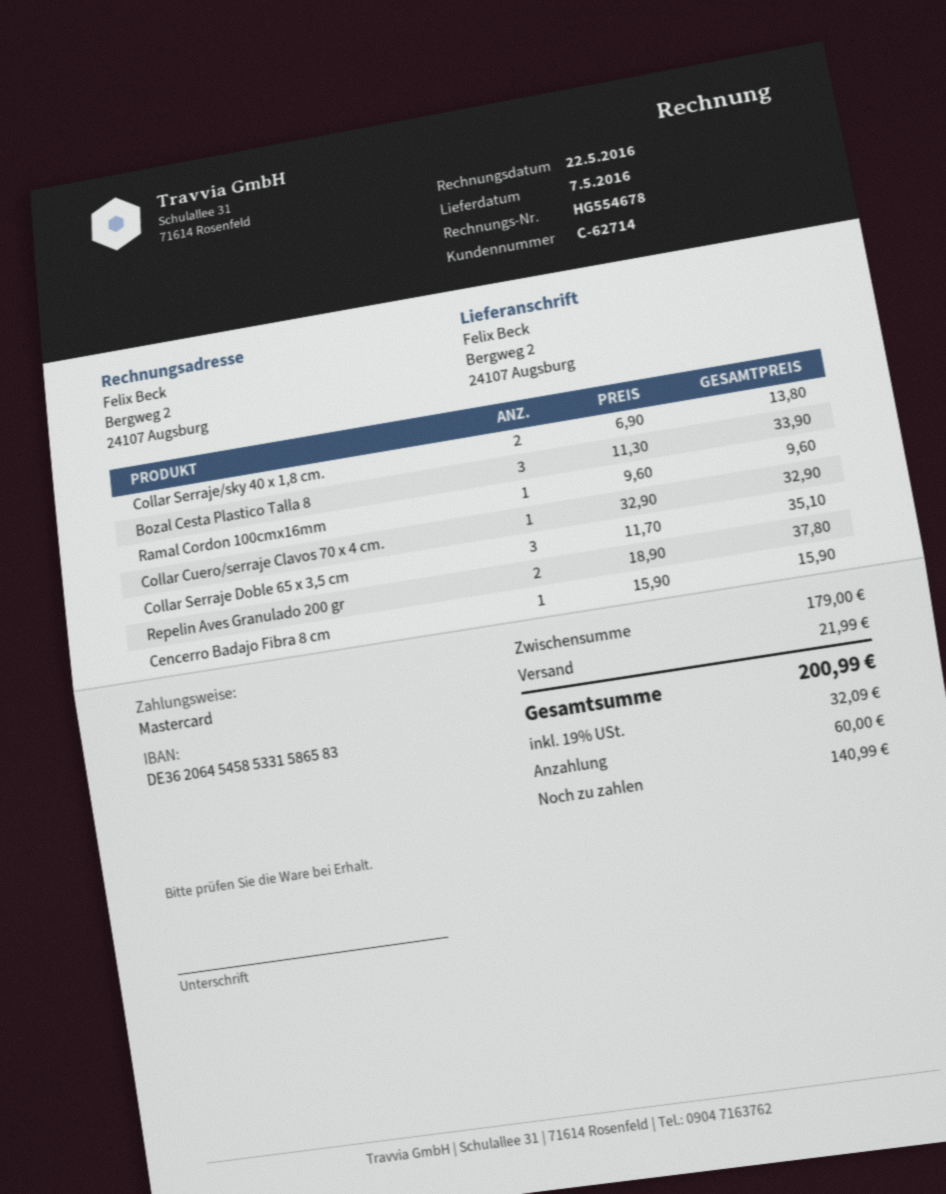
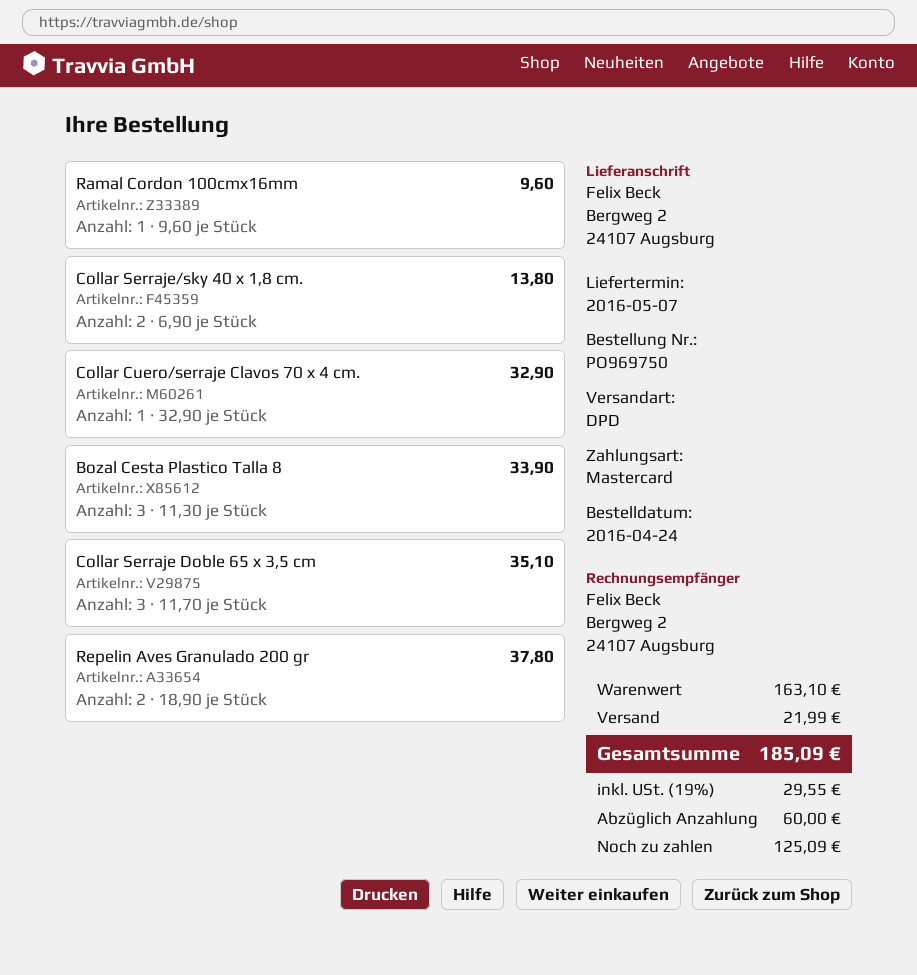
Cencerro Badajo Fibra 8 cm: 1 x 15.90 = 15.90 -> none
subtotal: 179.00 -> 163.10
tax: 19% = 32.09 -> 19% = 29.55
total: 200.99 -> 185.09
balance: 140.99 -> 125.09

